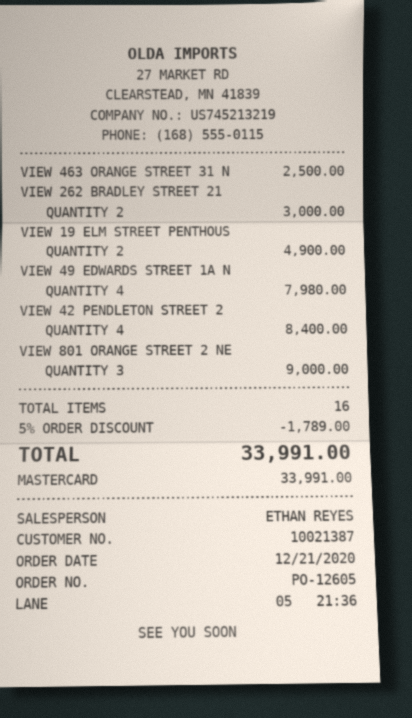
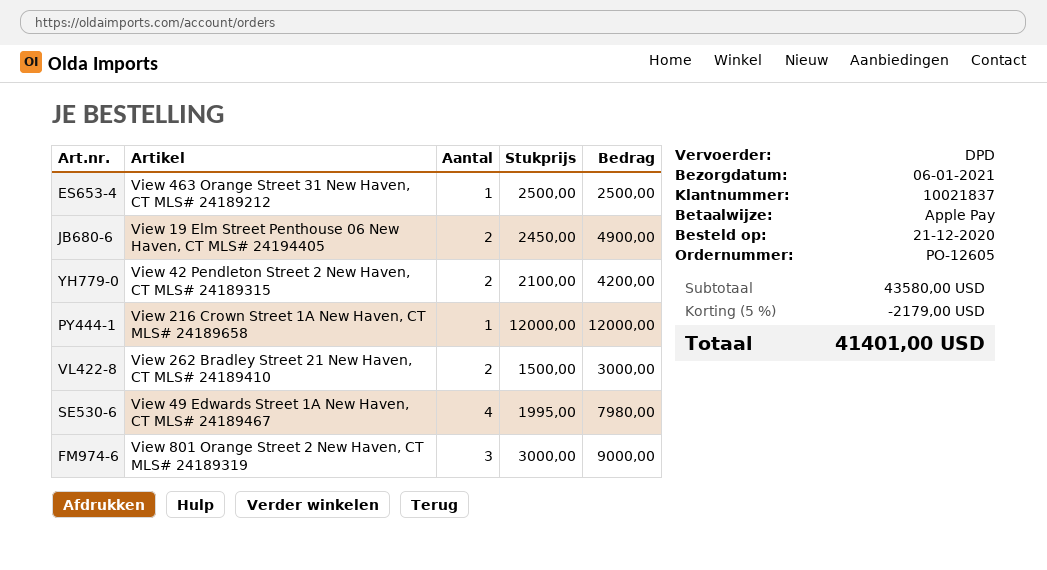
customer number: 10021387 -> 10021837
payment method: Mastercard -> Apple Pay
VIEW 42 PENDLETON STREET 2: 4 for 8400.00 -> 2 for 4200.00
View 216 Crown Street 1A New Haven, CT MLS# 24189658: none -> 1 for 12000.00
discount: 5% = 1789.00 -> 5% = 2179.00
total: 33991.00 -> 41401.00

